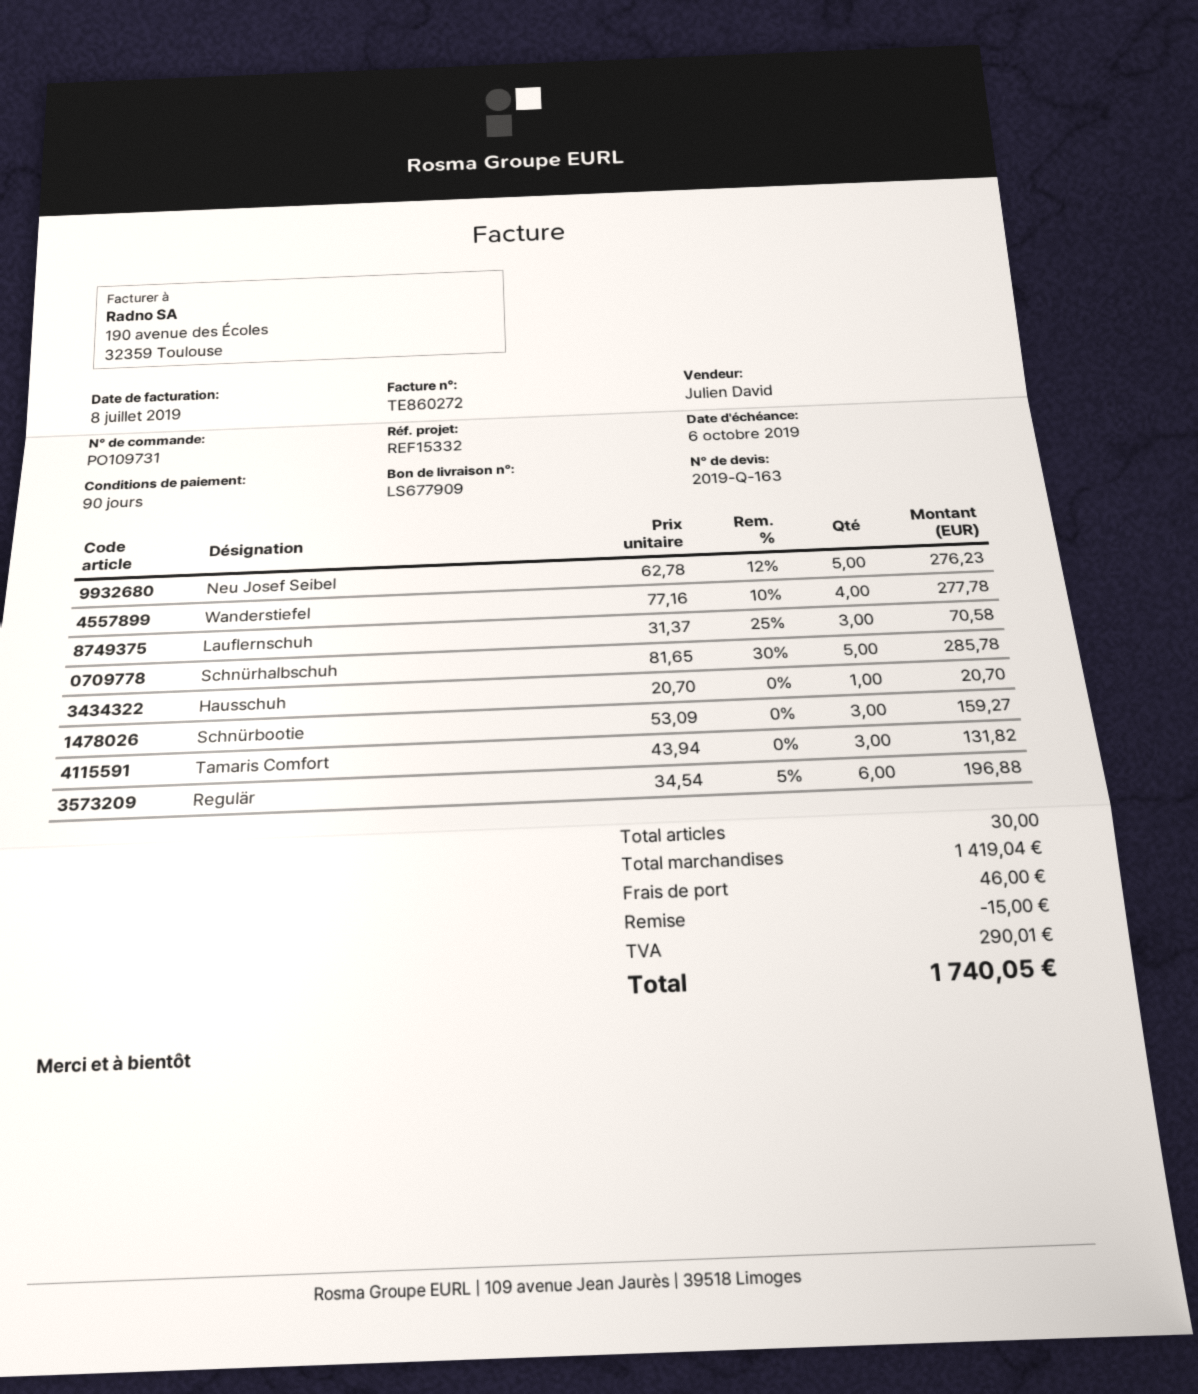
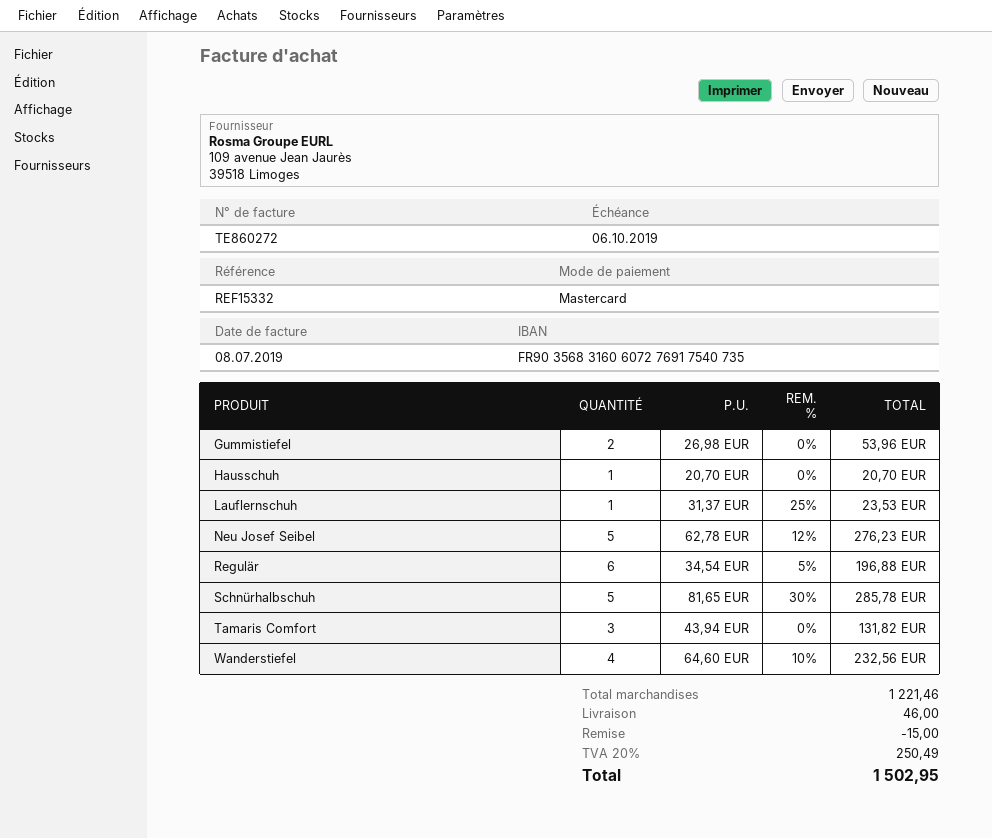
Wanderstiefel: 4 x 77.16 - 10% = 277.78 -> 4 x 64.60 - 10% = 232.56
Lauflernschuh: 3 x 31.37 - 25% = 70.58 -> 1 x 31.37 - 25% = 23.53
Schnürbootie: 3 x 53.09 = 159.27 -> none
Gummistiefel: none -> 2 x 26.98 = 53.96
subtotal: 1419.04 -> 1221.46
tax: 290.01 -> 250.49
total: 1740.05 -> 1502.95

